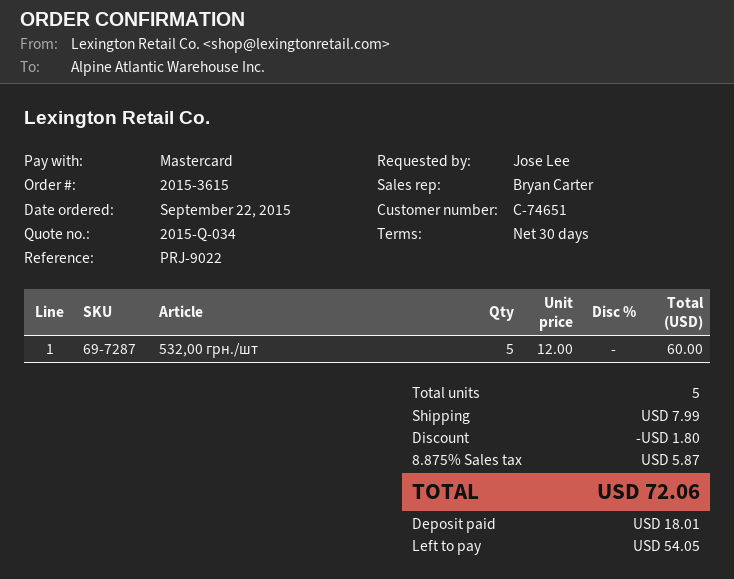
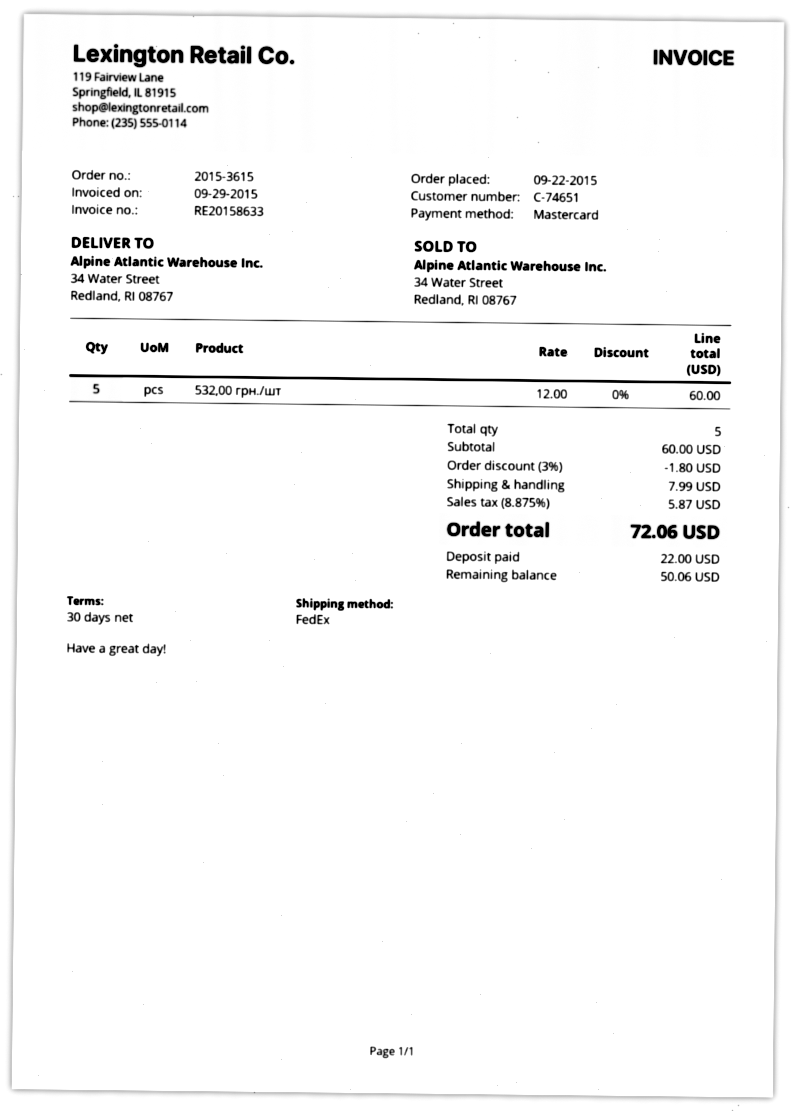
deposit: 18.01 -> 22.00
balance: 54.05 -> 50.06

